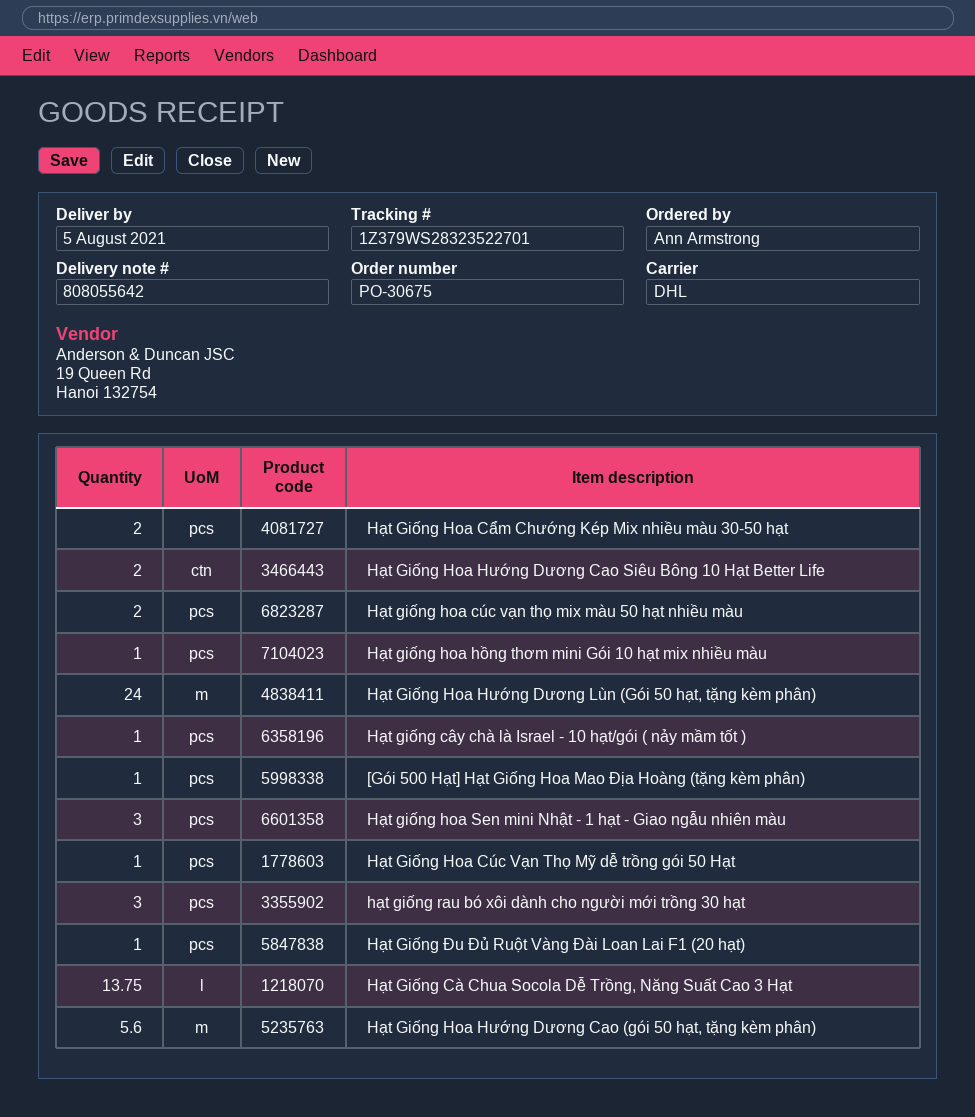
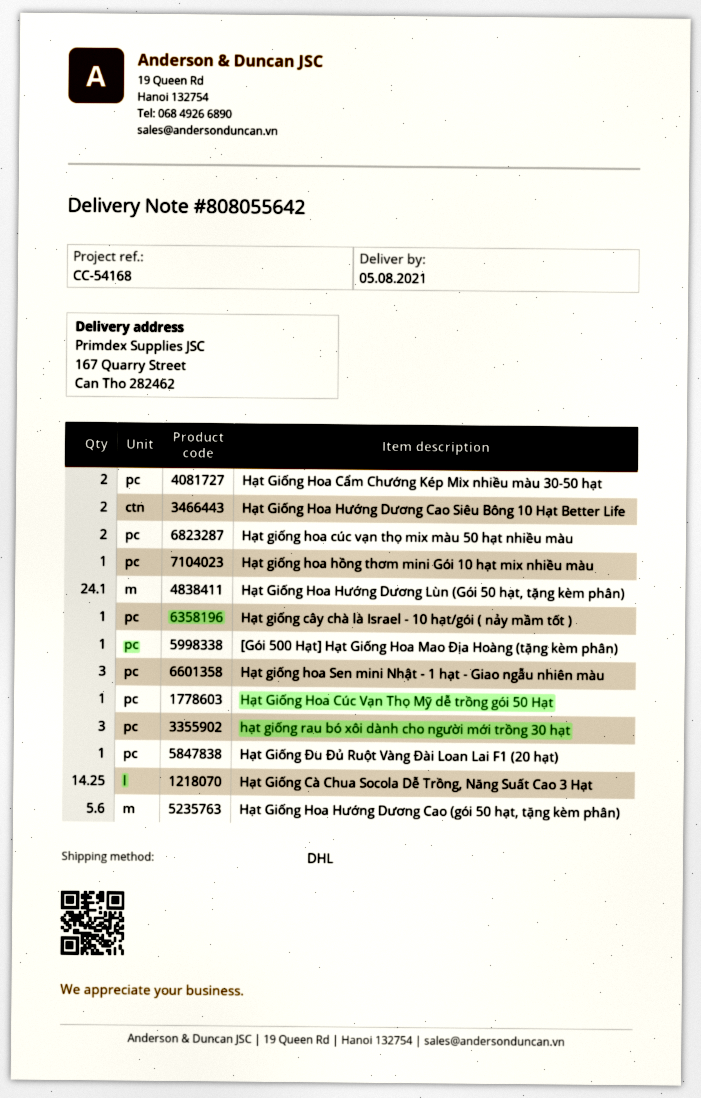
Hạt Giống Hoa Hướng Dương Lùn (Gói 50 hạt, tặng kèm phân): 24 -> 24.1
Hạt Giống Cà Chua Socola Dễ Trồng, Năng Suất Cao 3 Hạt: 13.75 -> 14.25

